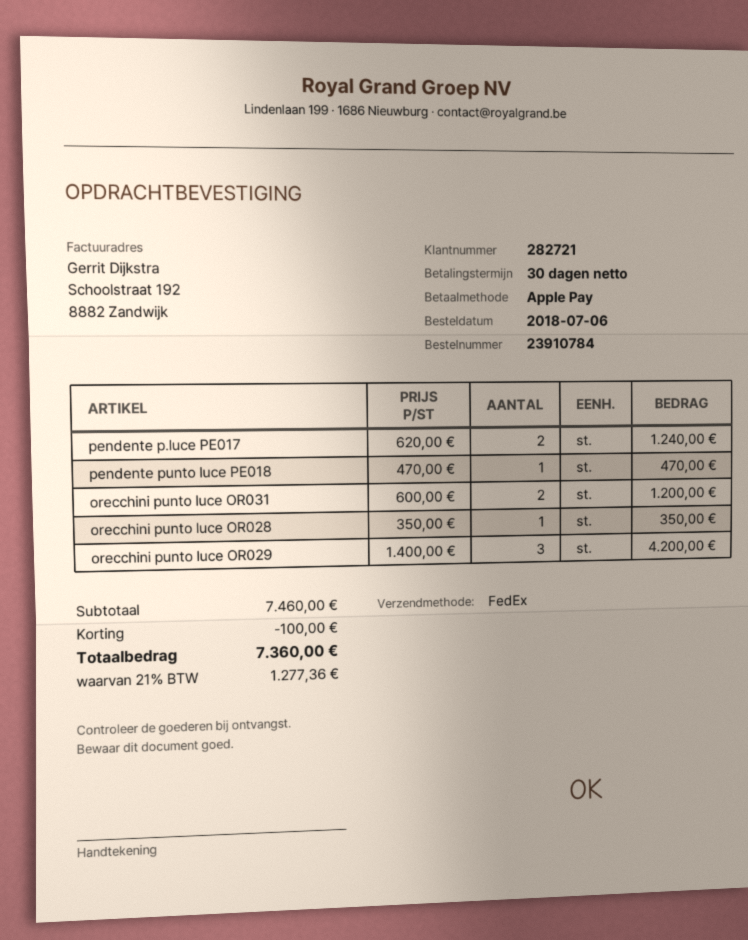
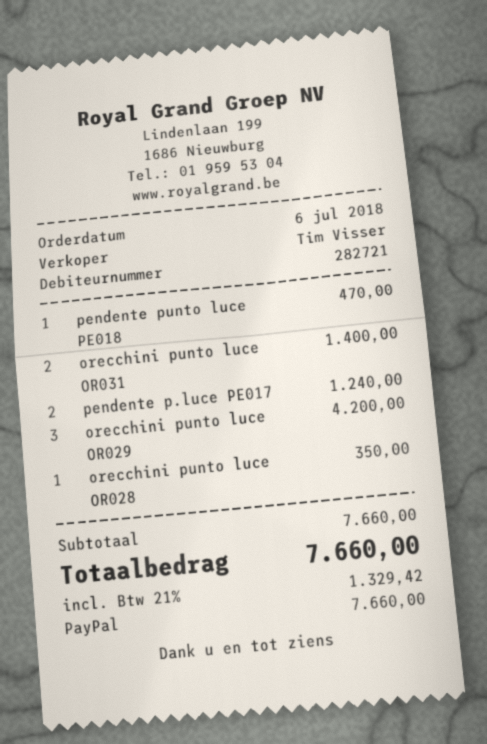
payment method: Apple Pay -> PayPal
orecchini punto luce OR031: 2 for 1200.00 -> 2 for 1400.00
subtotal: 7460.00 -> 7660.00
discount: 100.00 -> none
tax: 21% = 1277.36 -> 21% = 1329.42
total: 7360.00 -> 7660.00

